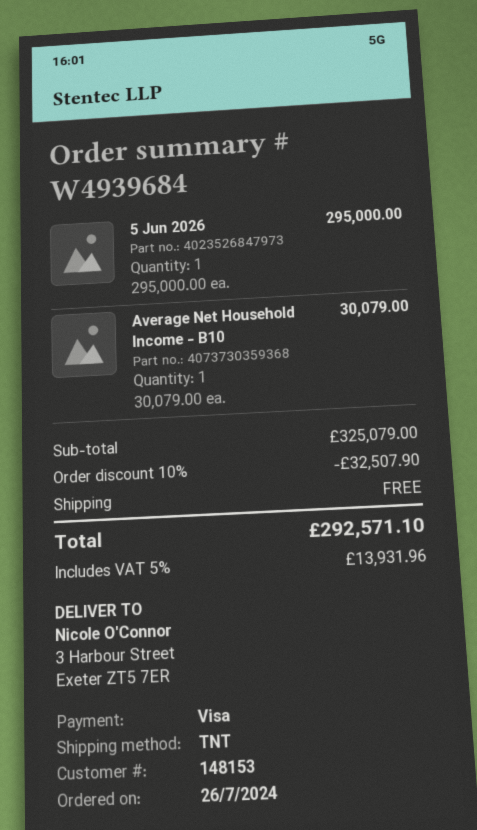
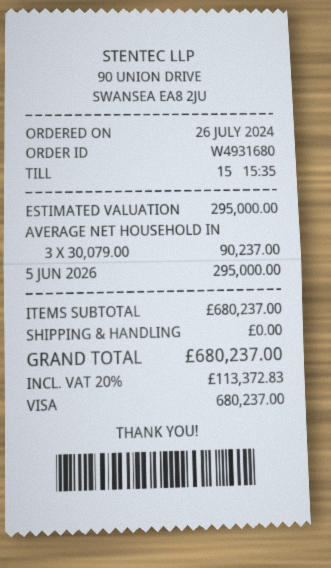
order number: W4939684 -> W4931680
Average Net Household Income - B10: 1 x 30079.00 = 30079.00 -> 3 x 30079.00 = 90237.00
ESTIMATED VALUATION: none -> 1 x 295000.00 = 295000.00
subtotal: 325079.00 -> 680237.00
discount: 10% = 32507.90 -> none
tax: 5% = 13931.96 -> 20% = 113372.83
total: 292571.10 -> 680237.00

